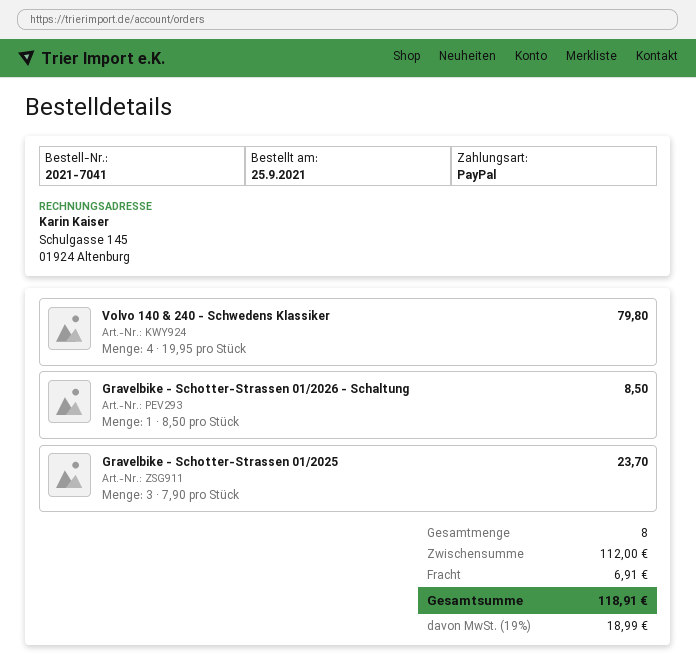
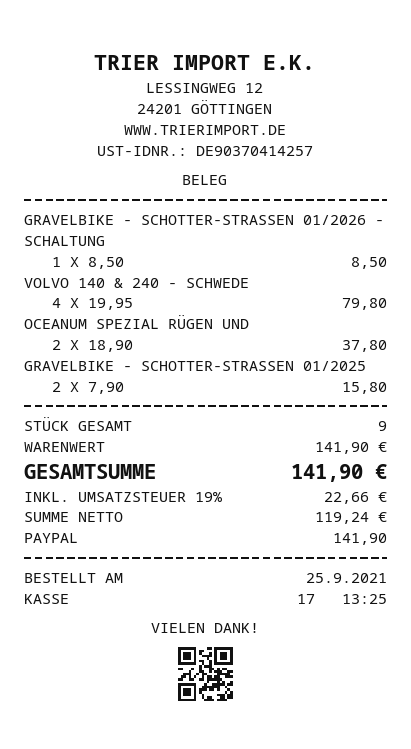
Gravelbike - Schotter-Strassen 01/2025: 3 x 7.90 = 23.70 -> 2 x 7.90 = 15.80
OCEANUM SPEZIAL RÜGEN UND: none -> 2 x 18.90 = 37.80
total quantity: 8 -> 9
subtotal: 112.00 -> 141.90
shipping: 6.91 -> none
tax: 19% = 18.99 -> 19% = 22.66
total: 118.91 -> 141.90

